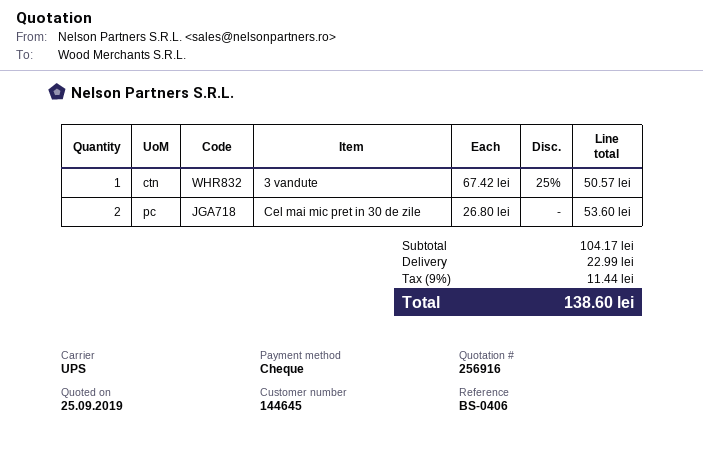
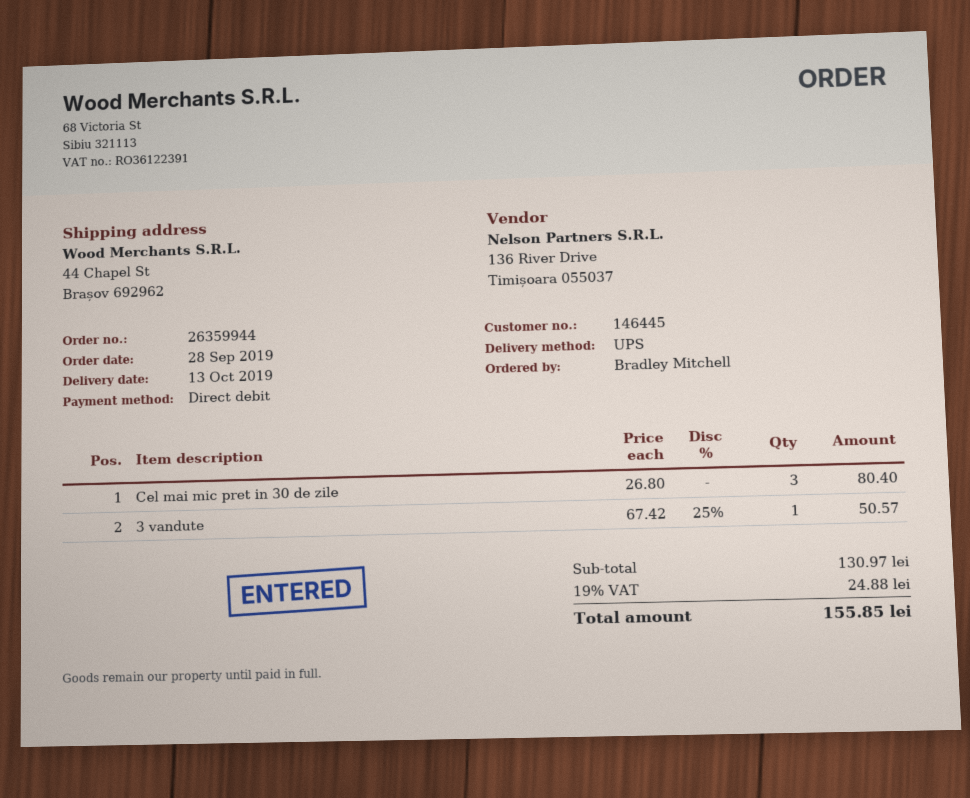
customer number: 144645 -> 146445
payment method: cheque -> direct debit
Cel mai mic pret in 30 de zile: 2 x 26.80 = 53.60 -> 3 x 26.80 = 80.40
subtotal: 104.17 -> 130.97
shipping: 22.99 -> none
tax: 9% = 11.44 -> 19% = 24.88
total: 138.60 -> 155.85

